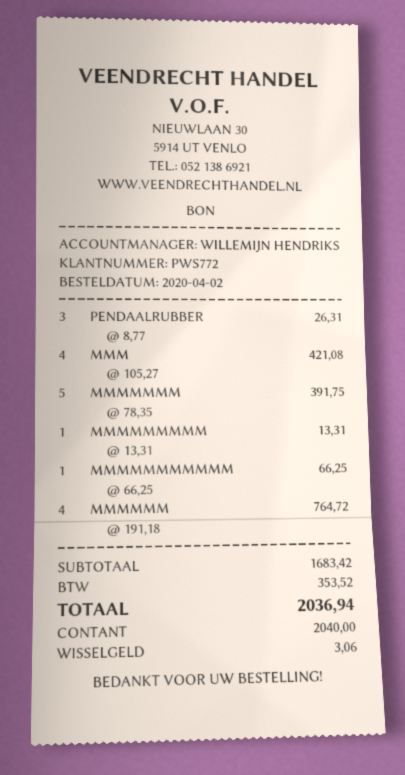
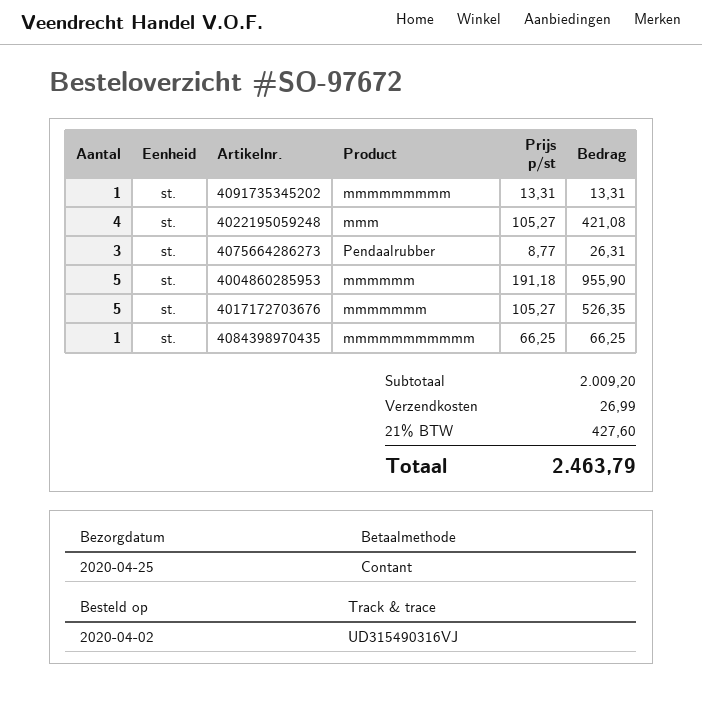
MMMMMMM: 5 x 78.35 = 391.75 -> 5 x 105.27 = 526.35
MMMMMM: 4 x 191.18 = 764.72 -> 5 x 191.18 = 955.90
subtotal: 1683.42 -> 2009.20
shipping: none -> 26.99
tax: 353.52 -> 427.60
total: 2036.94 -> 2463.79

